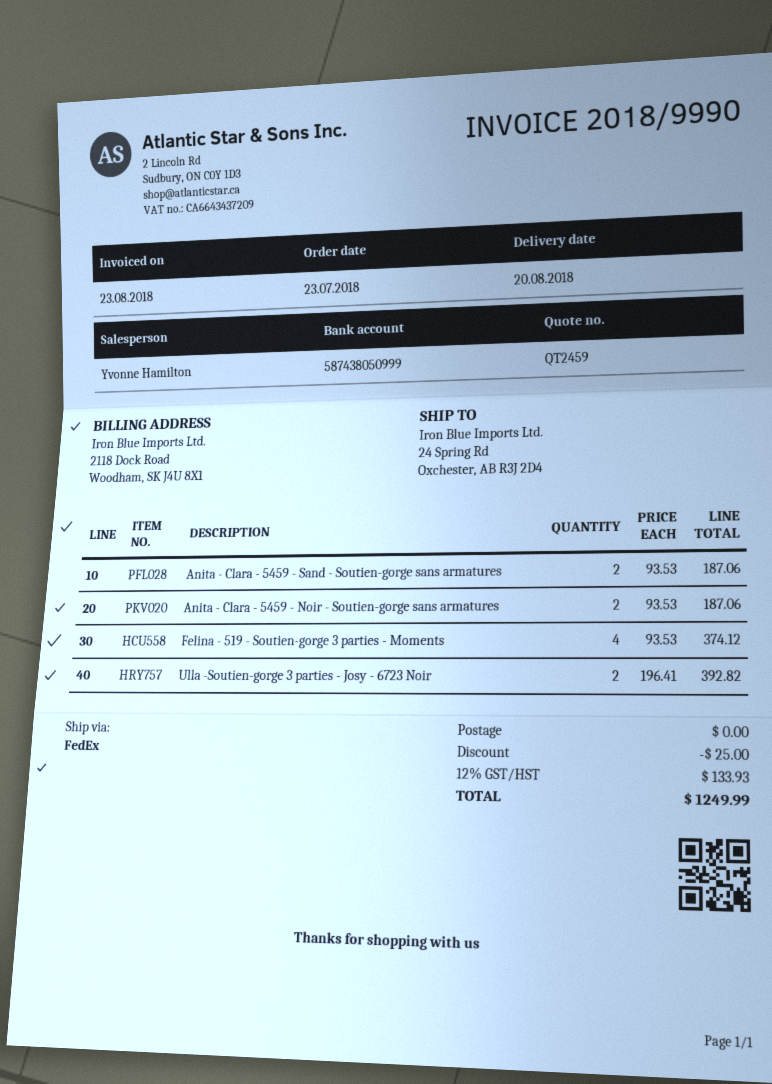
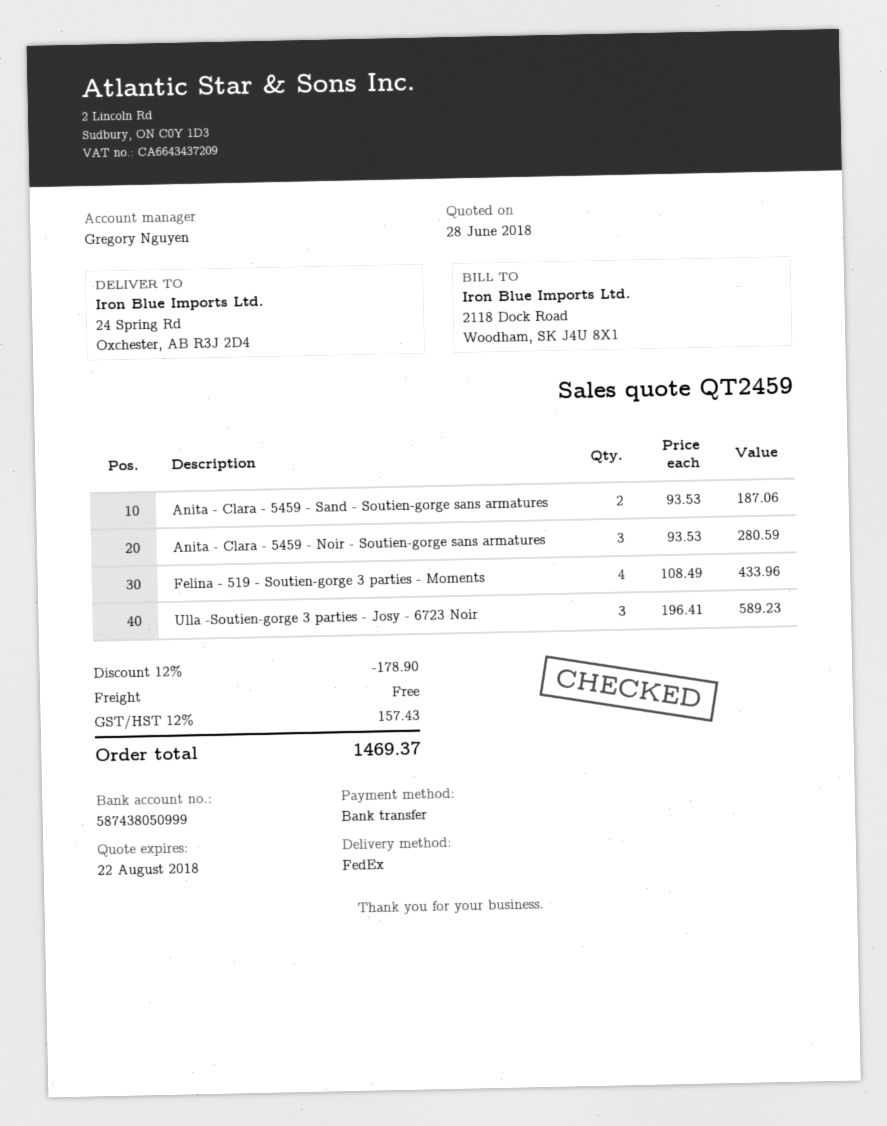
sales rep: Yvonne Hamilton -> Gregory Nguyen
Anita - Clara - 5459 - Noir - Soutien-gorge sans armatures: 2 x 93.53 = 187.06 -> 3 x 93.53 = 280.59
Felina - 519 - Soutien-gorge 3 parties - Moments: 4 x 93.53 = 374.12 -> 4 x 108.49 = 433.96
Ulla -Soutien-gorge 3 parties - Josy - 6723 Noir: 2 x 196.41 = 392.82 -> 3 x 196.41 = 589.23
discount: 25.00 -> 178.90
tax: 12% = 133.93 -> 12% = 157.43
total: 1249.99 -> 1469.37

